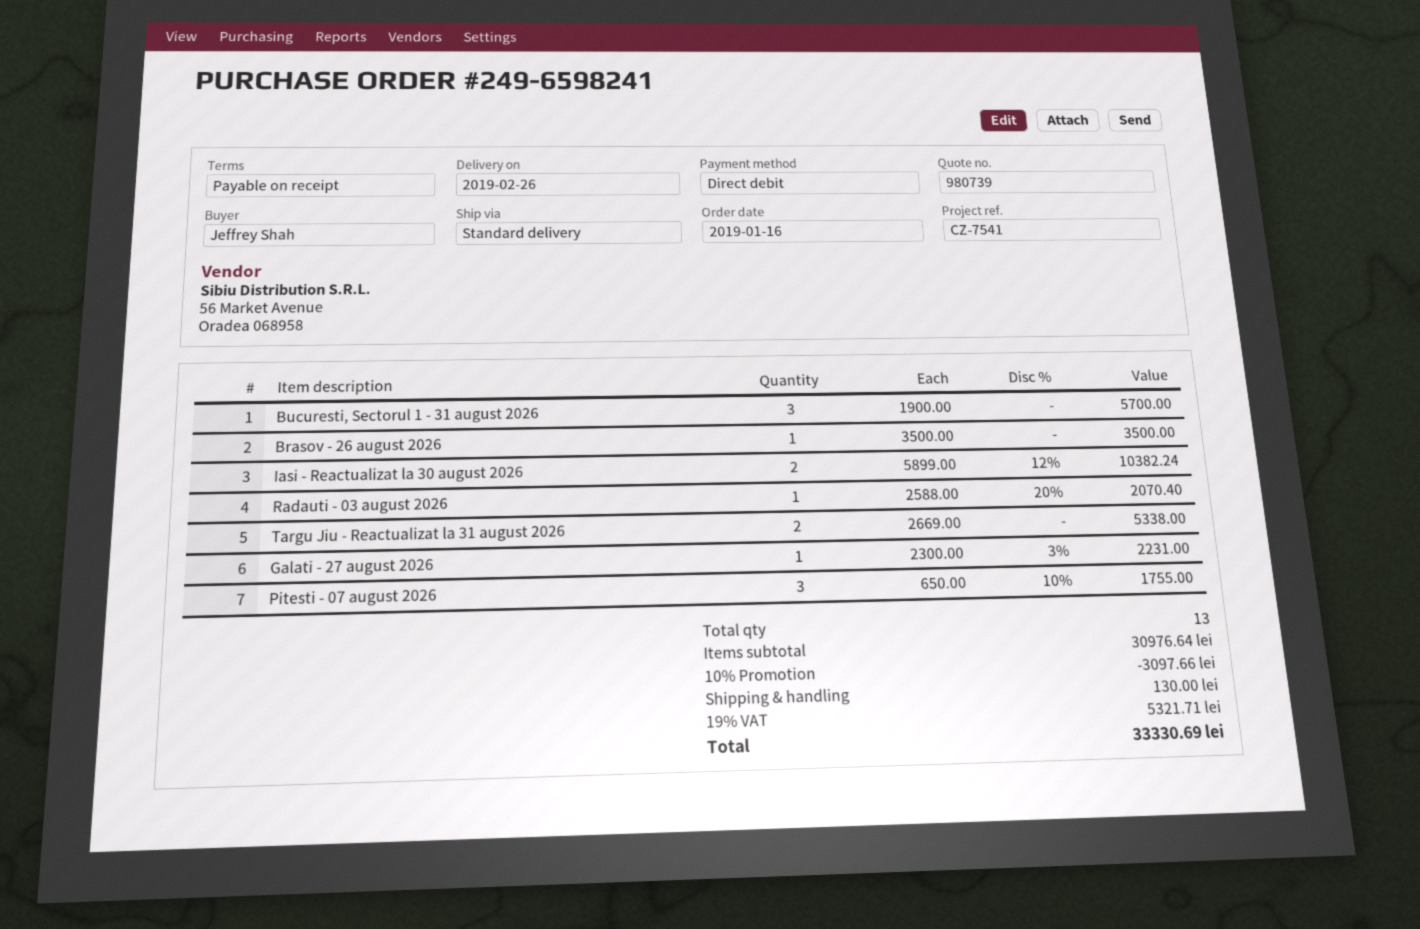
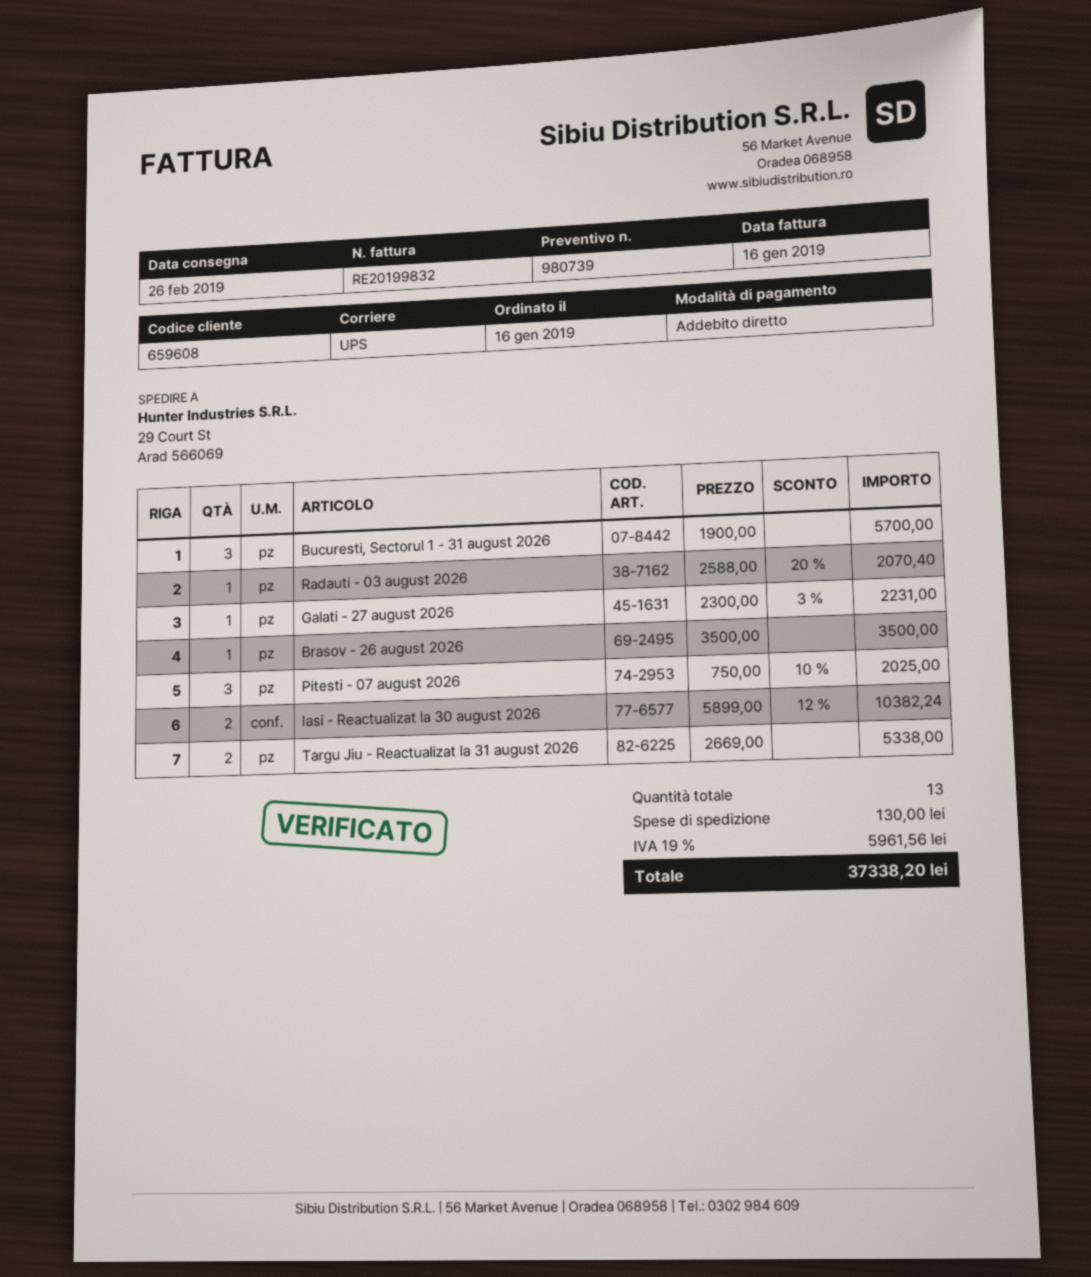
shipping method: standard -> UPS
Pitesti - 07 august 2026: 3 x 650.00 - 10% = 1755.00 -> 3 x 750.00 - 10% = 2025.00
discount: 10% = 3097.66 -> none
tax: 19% = 5321.71 -> 19% = 5961.56
total: 33330.69 -> 37338.20

